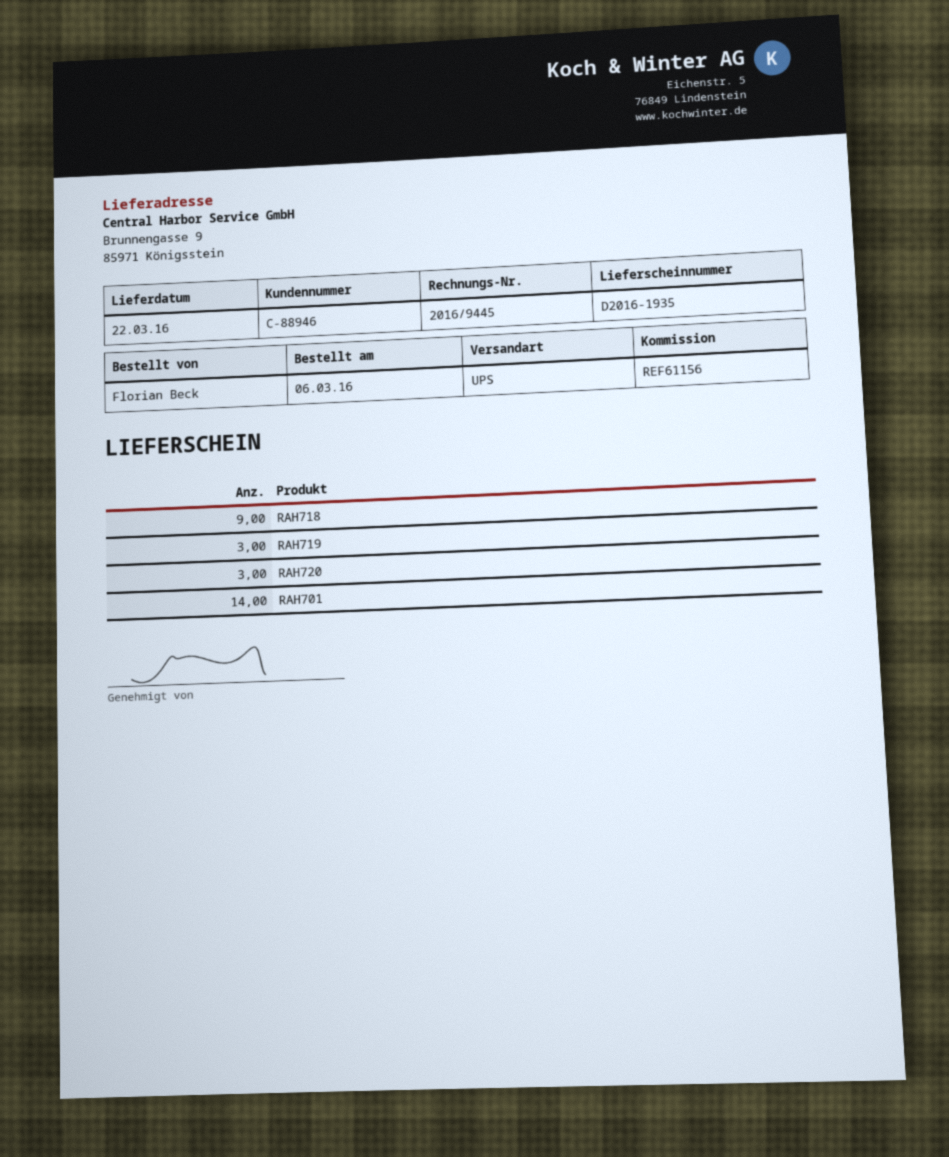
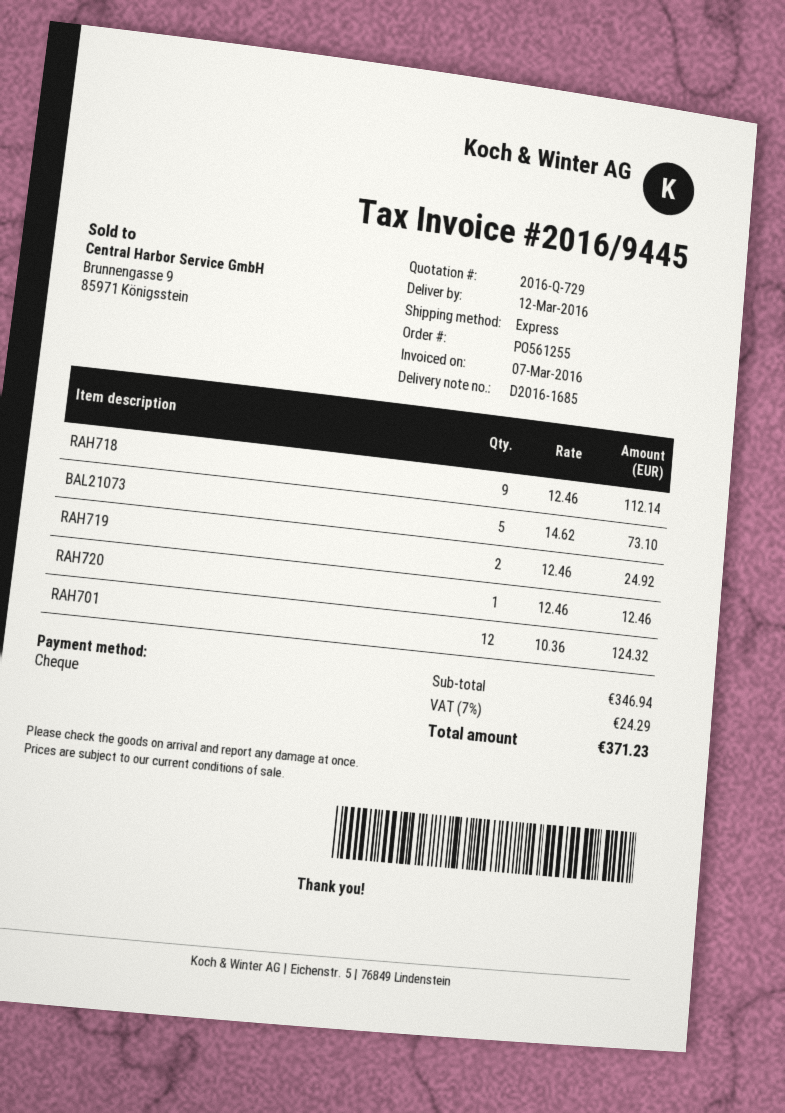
delivery note number: D2016-1935 -> D2016-1685
delivery date: 2016-03-22 -> 2016-03-12
shipping method: UPS -> express
RAH719: 3 -> 2
RAH720: 3 -> 1
RAH701: 14 -> 12
BAL21073: none -> 5

